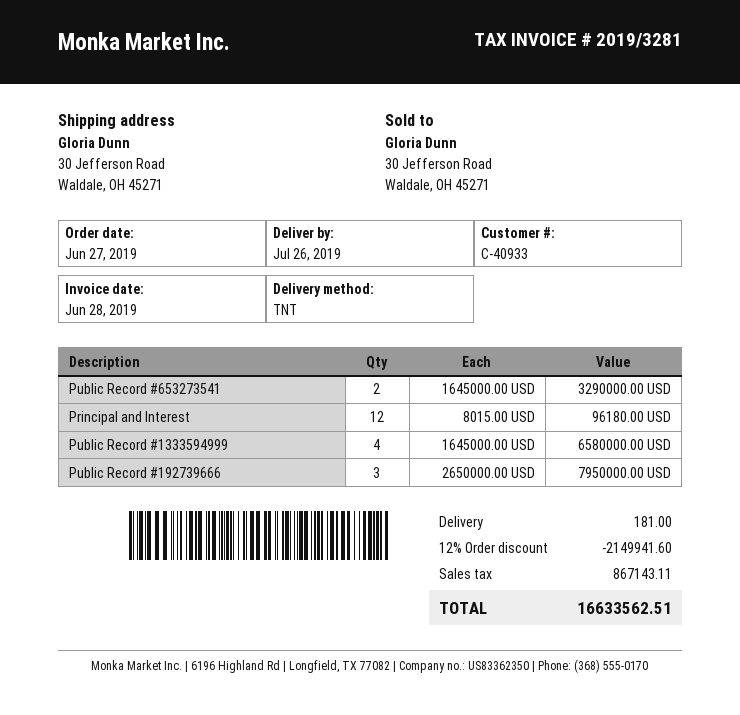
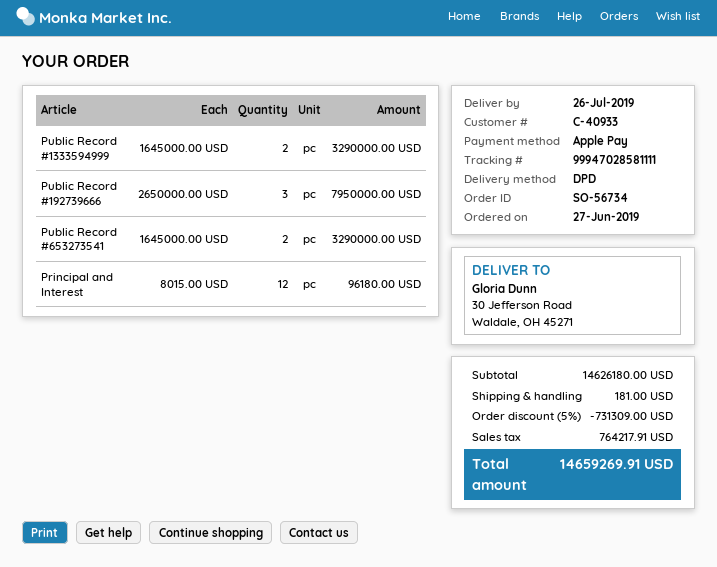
shipping method: TNT -> DPD
Public Record #1333594999: 4 x 1645000.00 = 6580000.00 -> 2 x 1645000.00 = 3290000.00
discount: 12% = 2149941.60 -> 5% = 731309.00
tax: 867143.11 -> 764217.91
total: 16633562.51 -> 14659269.91

